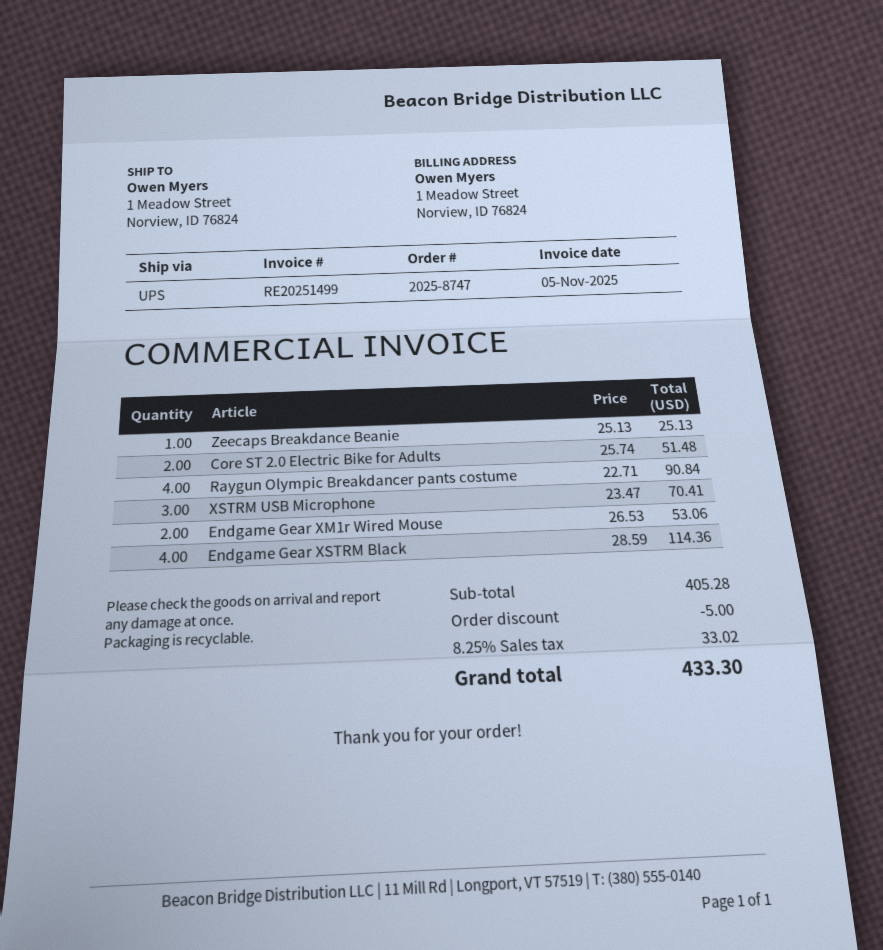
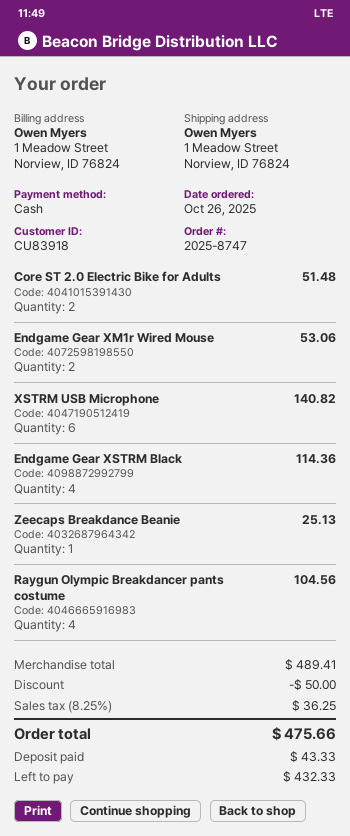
Raygun Olympic Breakdancer pants costume: 4 for 90.84 -> 4 for 104.56
XSTRM USB Microphone: 3 for 70.41 -> 6 for 140.82
subtotal: 405.28 -> 489.41
discount: 5.00 -> 50.00
tax: 8.25% = 33.02 -> 8.25% = 36.25
total: 433.30 -> 475.66

